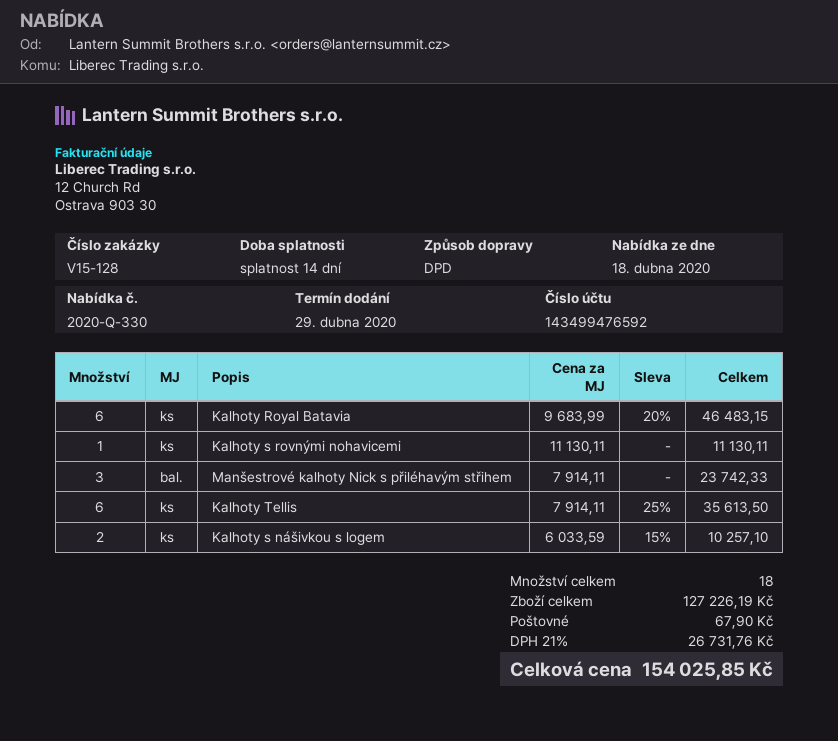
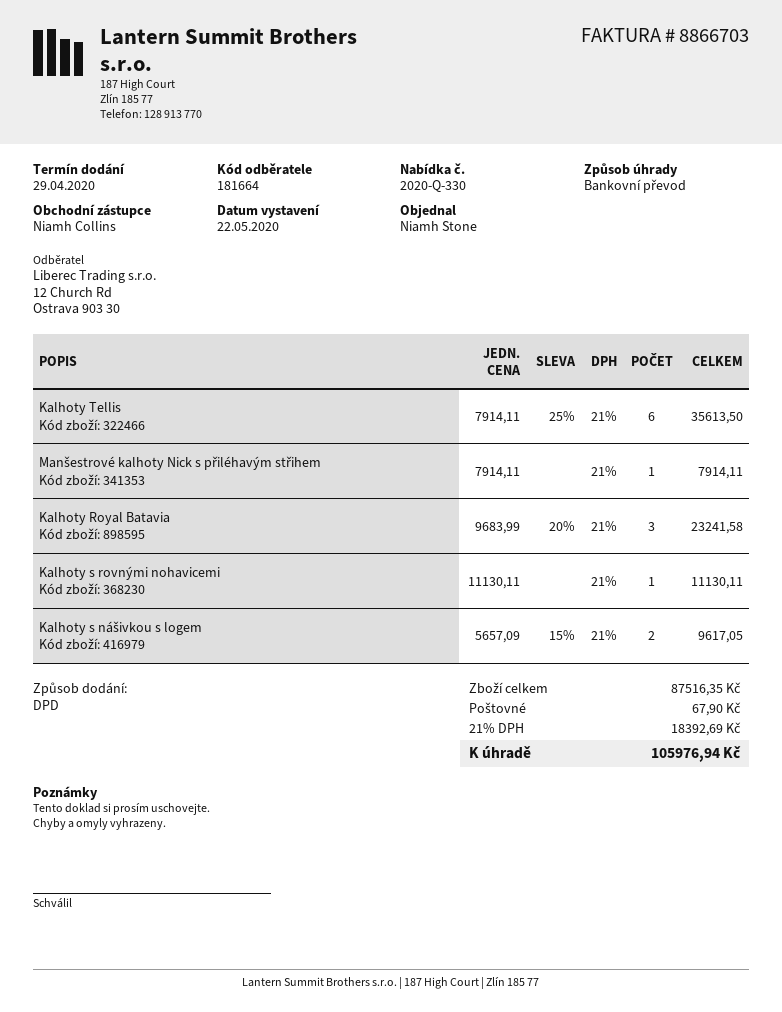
Kalhoty Royal Batavia: 6 x 9683.99 - 20% = 46483.15 -> 3 x 9683.99 - 20% = 23241.58
Manšestrové kalhoty Nick s přiléhavým střihem: 3 x 7914.11 = 23742.33 -> 1 x 7914.11 = 7914.11
Kalhoty s nášivkou s logem: 2 x 6033.59 - 15% = 10257.10 -> 2 x 5657.09 - 15% = 9617.05
subtotal: 127226.19 -> 87516.35
tax: 21% = 26731.76 -> 21% = 18392.69
total: 154025.85 -> 105976.94

